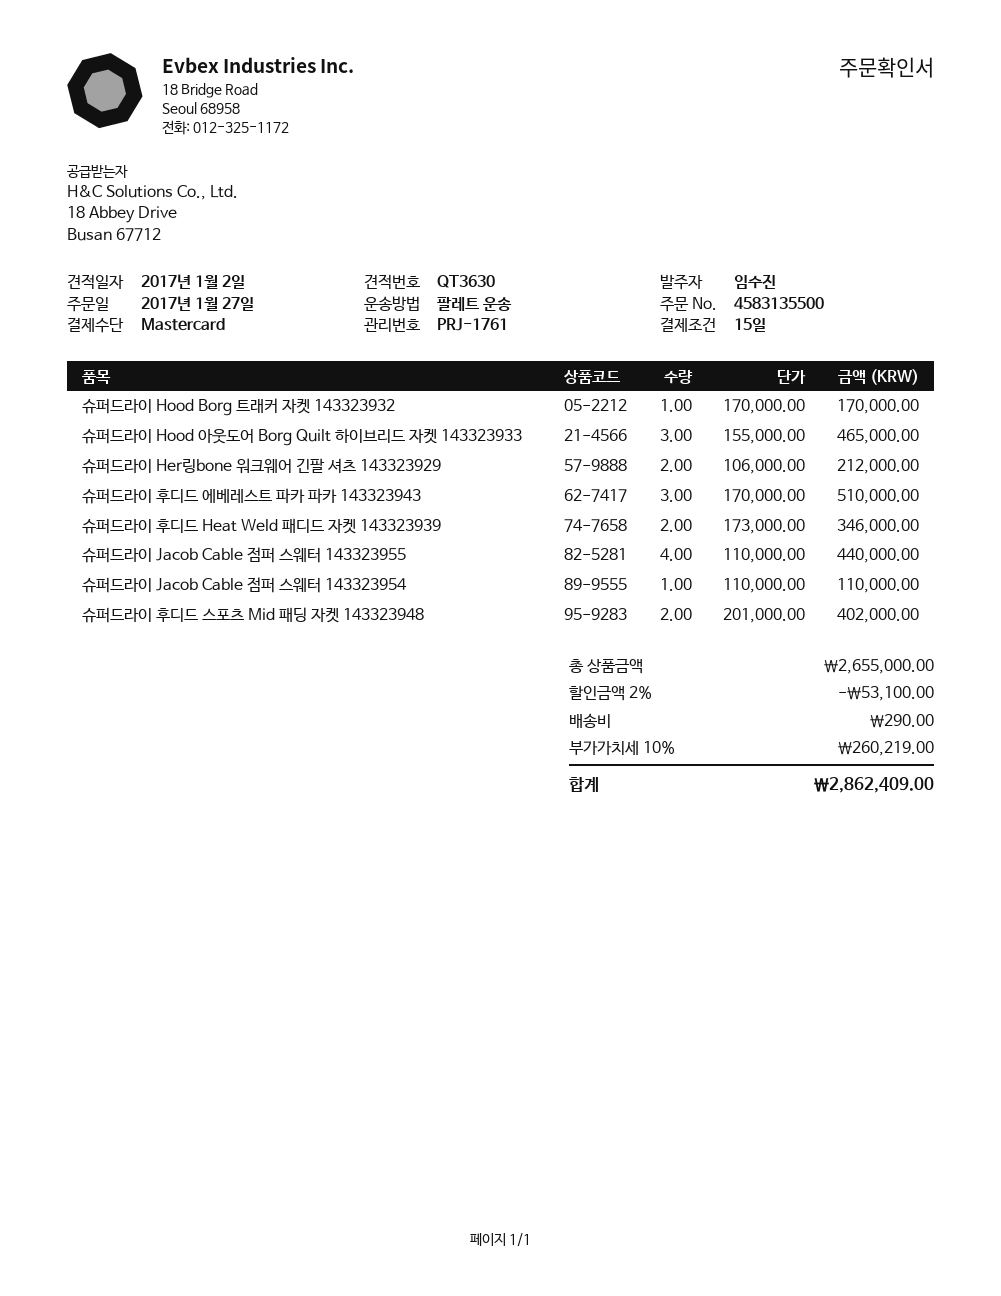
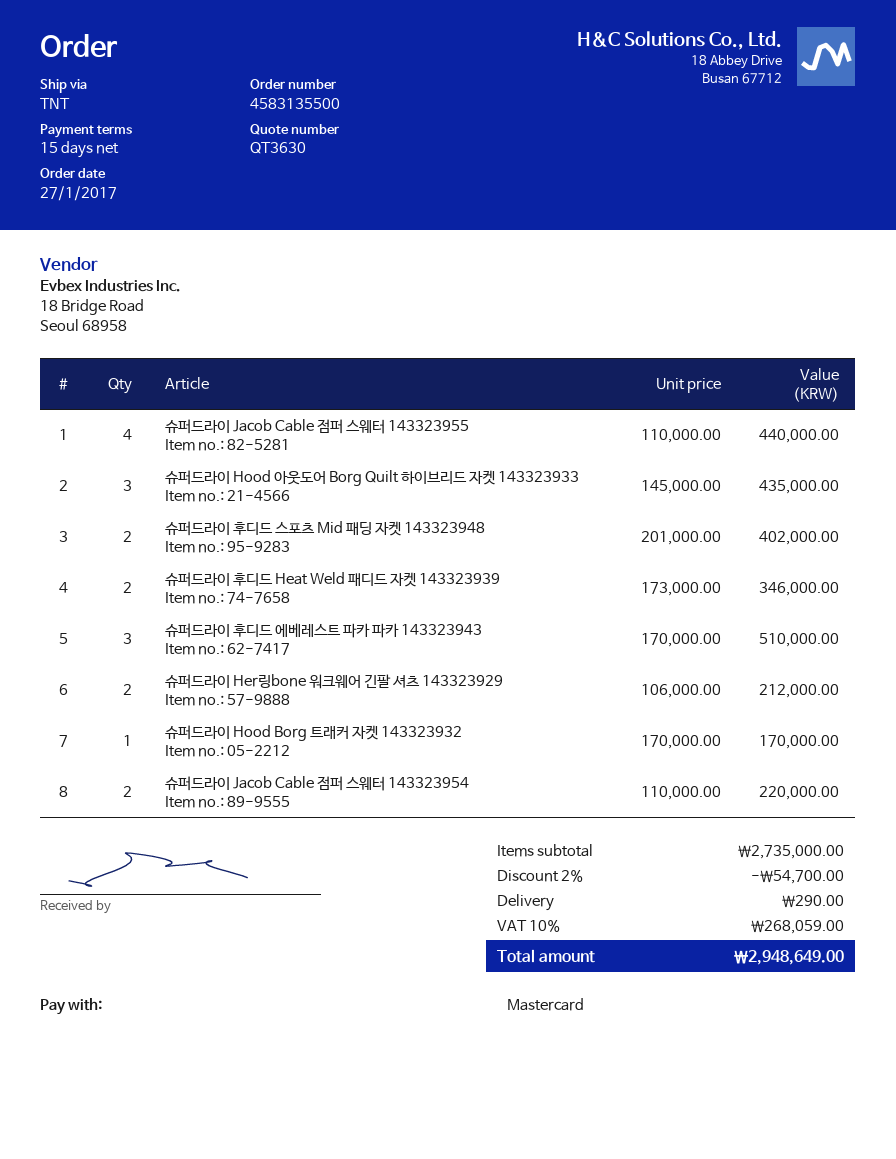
shipping method: pallet freight -> TNT
슈퍼드라이 Hood 아웃도어 Borg Quilt 하이브리드 자켓 143323933: 3 x 155000.00 = 465000.00 -> 3 x 145000.00 = 435000.00
슈퍼드라이 Jacob Cable 점퍼 스웨터 143323954: 1 x 110000.00 = 110000.00 -> 2 x 110000.00 = 220000.00
subtotal: 2655000.00 -> 2735000.00
discount: 2% = 53100.00 -> 2% = 54700.00
tax: 10% = 260219.00 -> 10% = 268059.00
total: 2862409.00 -> 2948649.00

